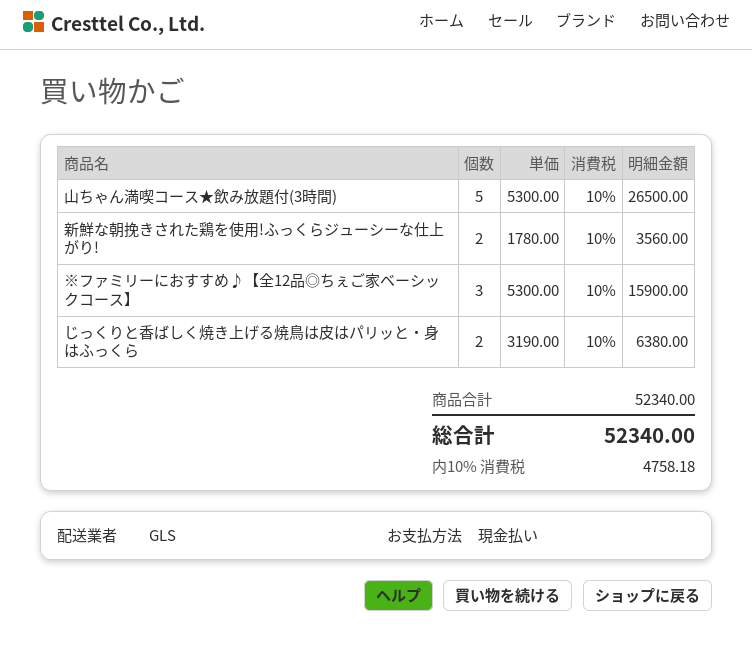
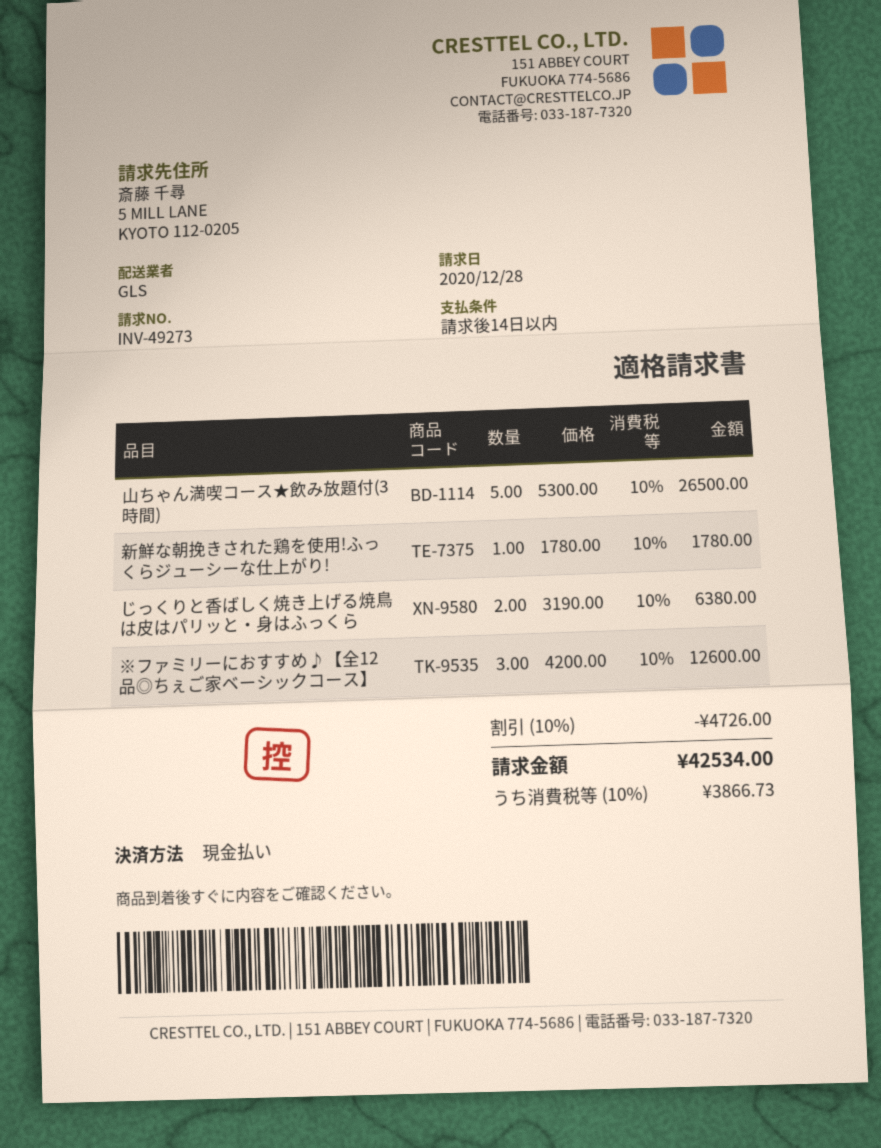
新鮮な朝挽きされた鶏を使用!ふっくらジューシーな仕上がり!: 2 x 1780.00 = 3560.00 -> 1 x 1780.00 = 1780.00
※ファミリーにおすすめ♪【全12品◎ちぇご家ベーシックコース】: 3 x 5300.00 = 15900.00 -> 3 x 4200.00 = 12600.00
discount: none -> 10% = 4726.00
tax: 10% = 4758.18 -> 10% = 3866.73
total: 52340.00 -> 42534.00

